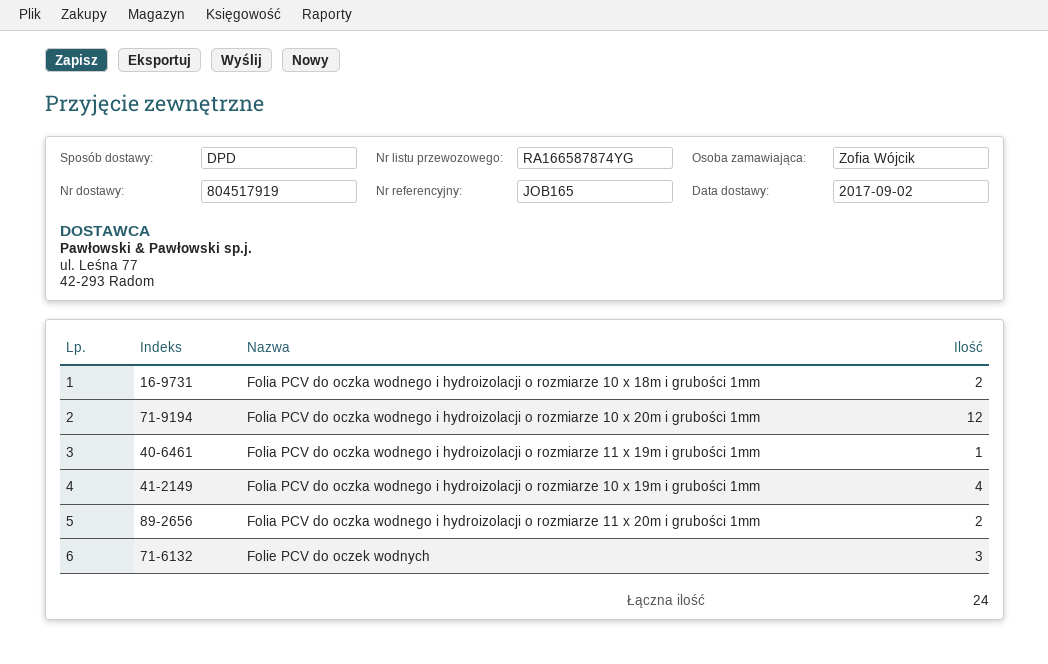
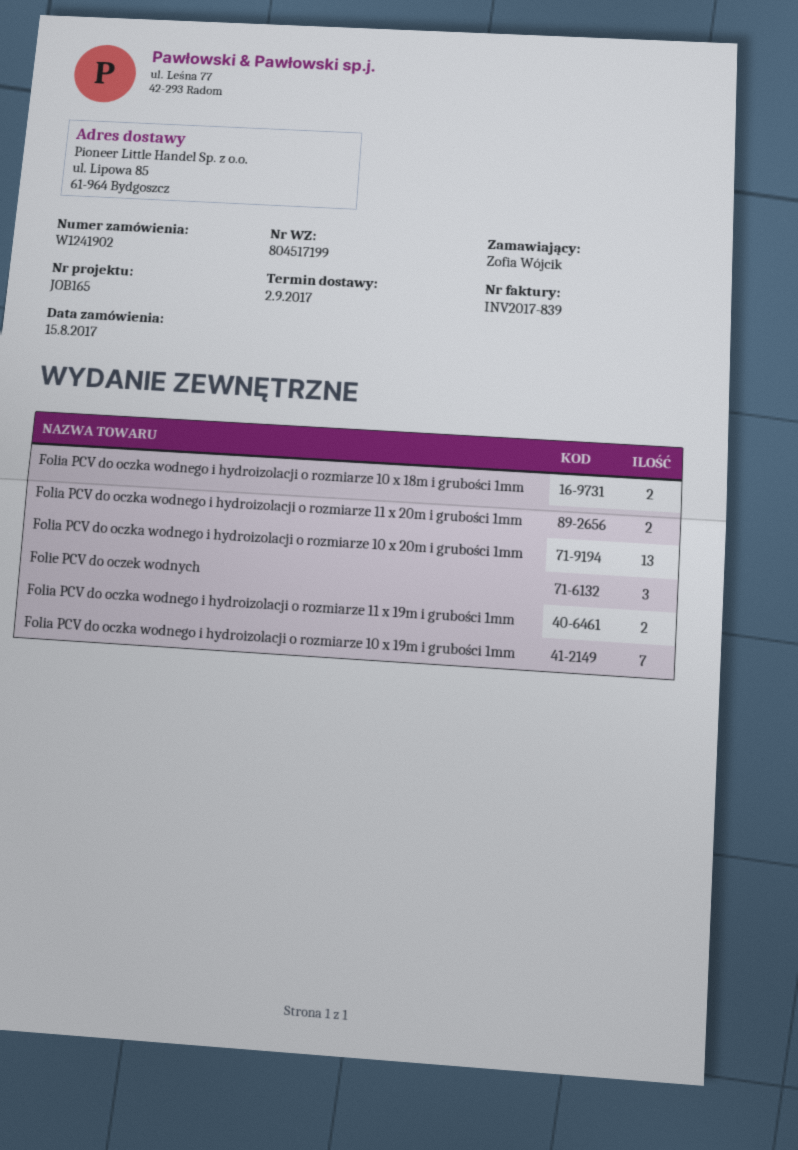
delivery note number: 804517919 -> 804517199
Folia PCV do oczka wodnego i hydroizolacji o rozmiarze 10 x 20m i grubości 1mm: 12 -> 13
Folia PCV do oczka wodnego i hydroizolacji o rozmiarze 11 x 19m i grubości 1mm: 1 -> 2
Folia PCV do oczka wodnego i hydroizolacji o rozmiarze 10 x 19m i grubości 1mm: 4 -> 7

